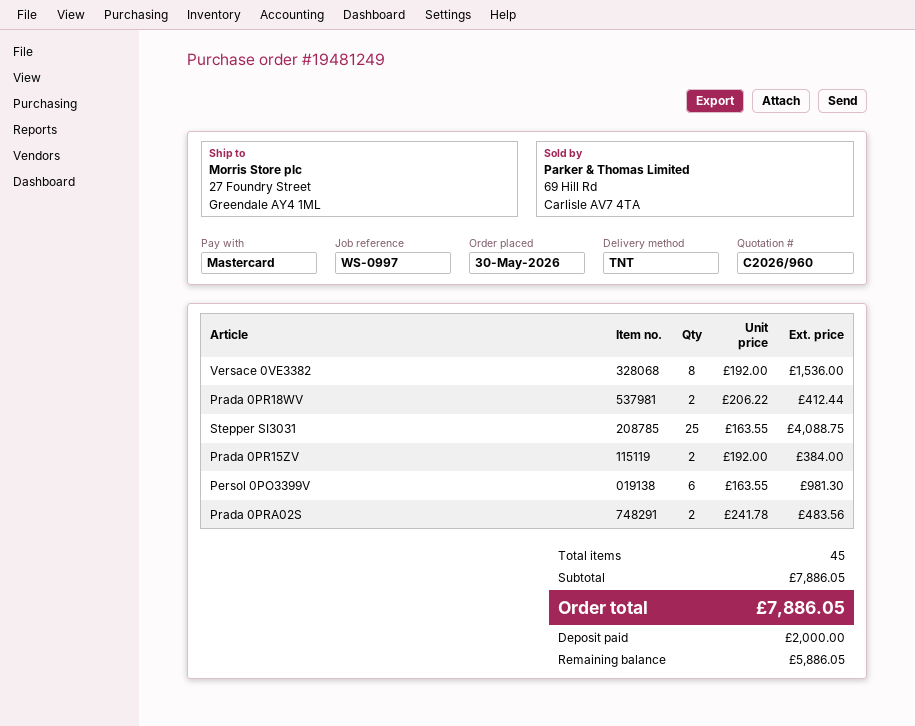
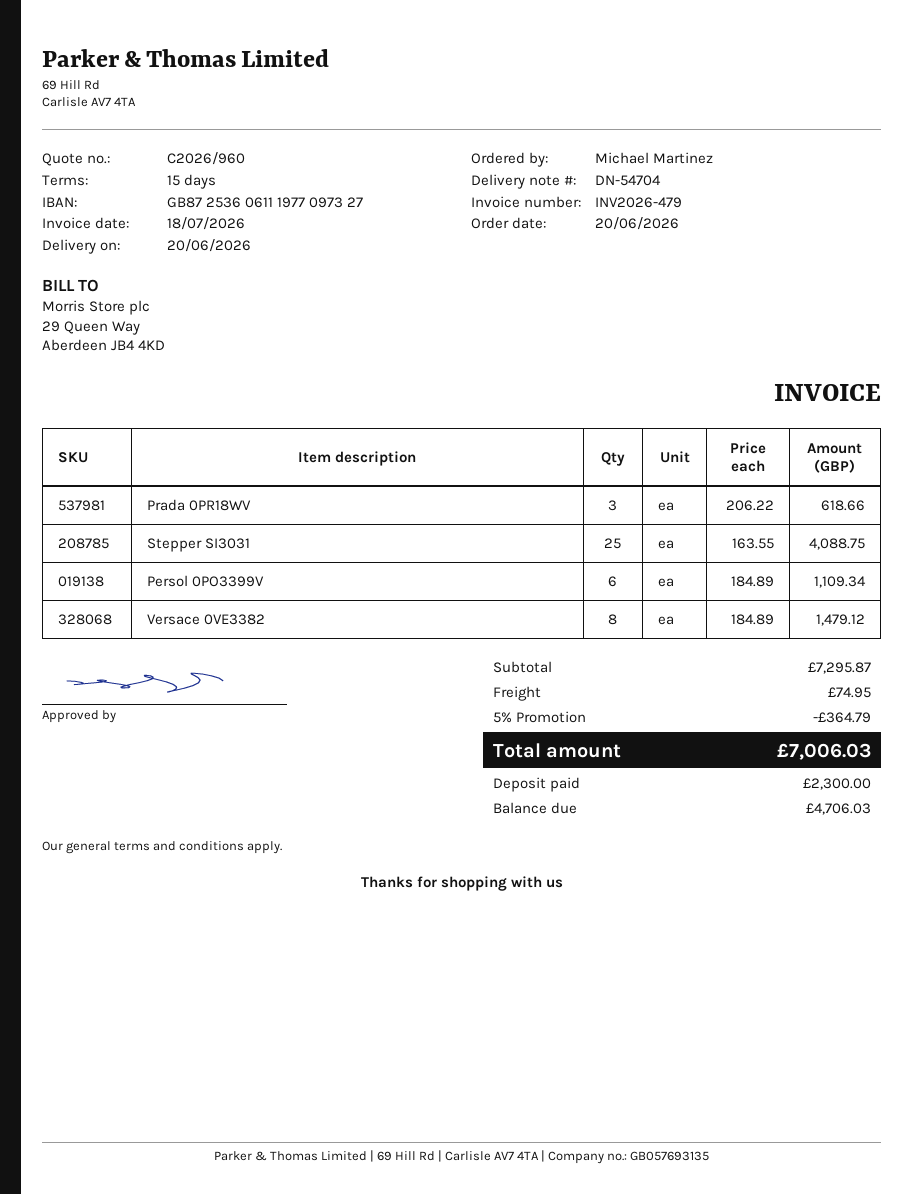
order date: 2026-05-30 -> 2026-06-20
Versace 0VE3382: 8 x 192.00 = 1536.00 -> 8 x 184.89 = 1479.12
Prada 0PR18WV: 2 x 206.22 = 412.44 -> 3 x 206.22 = 618.66
Prada 0PR15ZV: 2 x 192.00 = 384.00 -> none
Persol 0PO3399V: 6 x 163.55 = 981.30 -> 6 x 184.89 = 1109.34
Prada 0PRA02S: 2 x 241.78 = 483.56 -> none
subtotal: 7886.05 -> 7295.87
discount: none -> 5% = 364.79
shipping: none -> 74.95
total: 7886.05 -> 7006.03
deposit: 2000.00 -> 2300.00
balance: 5886.05 -> 4706.03

